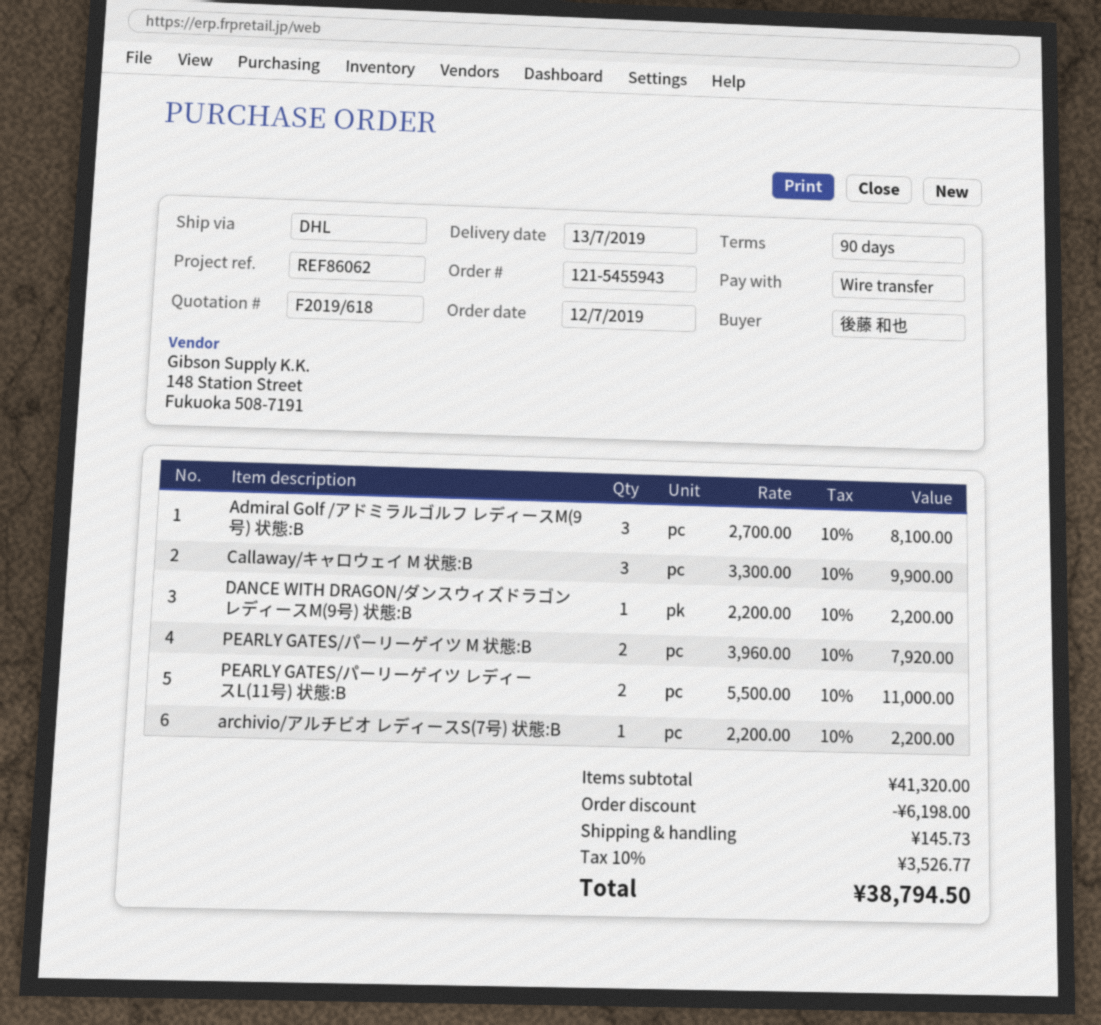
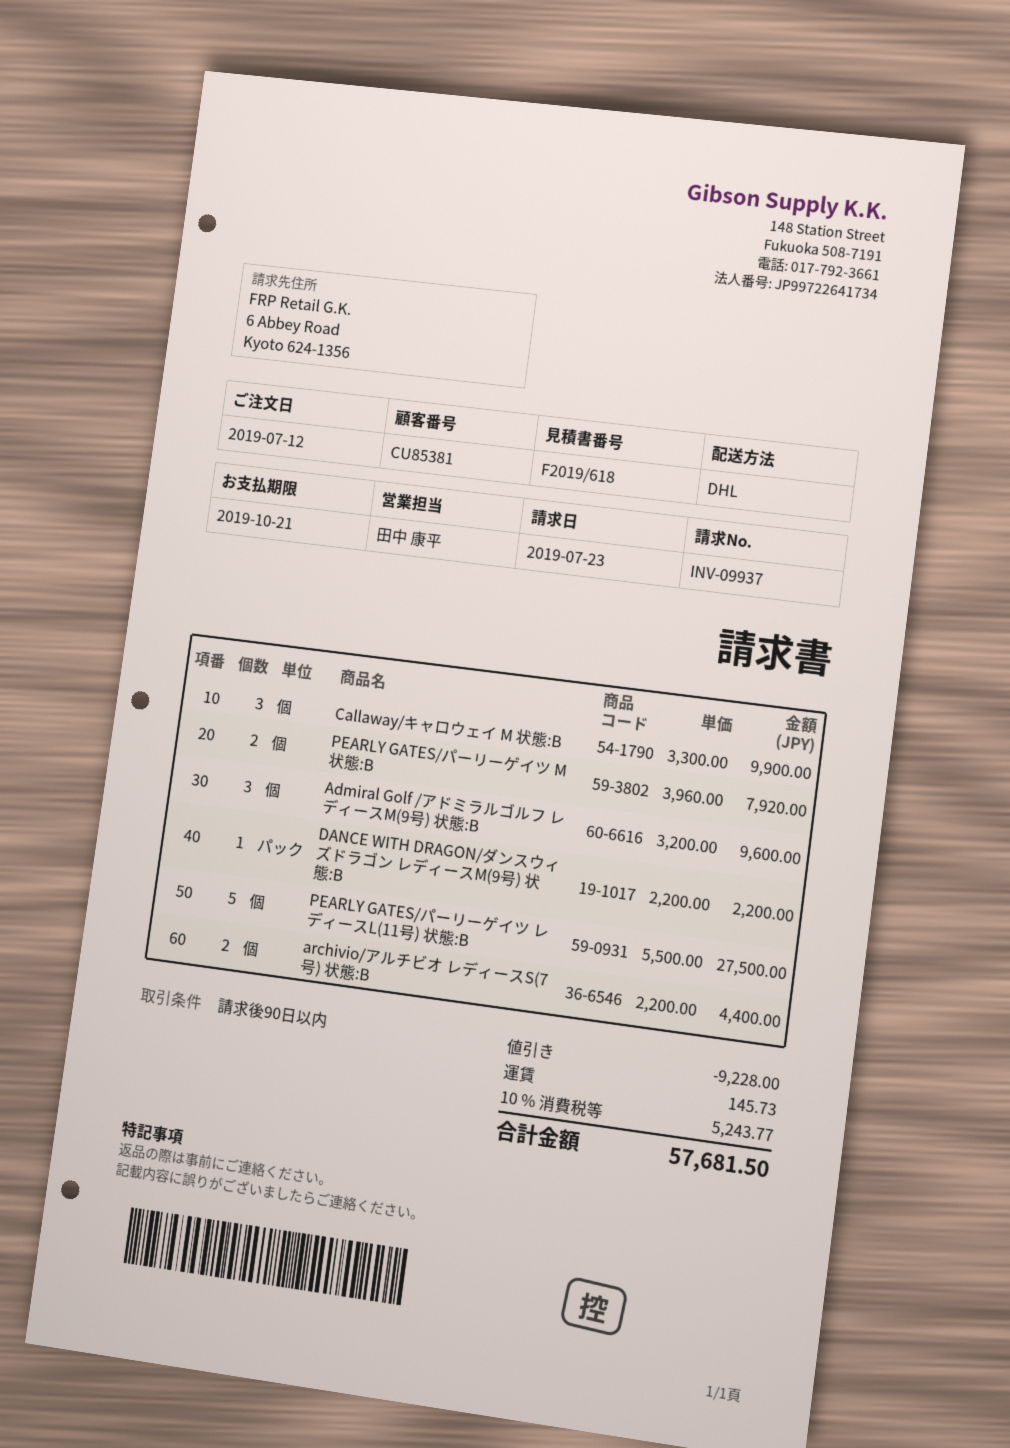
Admiral Golf /アドミラルゴルフ レディースM(9号) 状態:B: 3 x 2700.00 = 8100.00 -> 3 x 3200.00 = 9600.00
PEARLY GATES/パーリーゲイツ レディースL(11号) 状態:B: 2 x 5500.00 = 11000.00 -> 5 x 5500.00 = 27500.00
archivio/アルチビオ レディースS(7号) 状態:B: 1 x 2200.00 = 2200.00 -> 2 x 2200.00 = 4400.00
discount: 6198.00 -> 9228.00
tax: 10% = 3526.77 -> 10% = 5243.77
total: 38794.50 -> 57681.50

